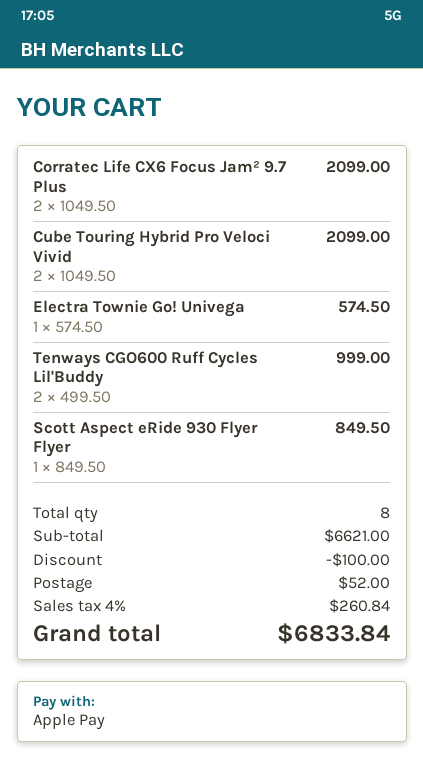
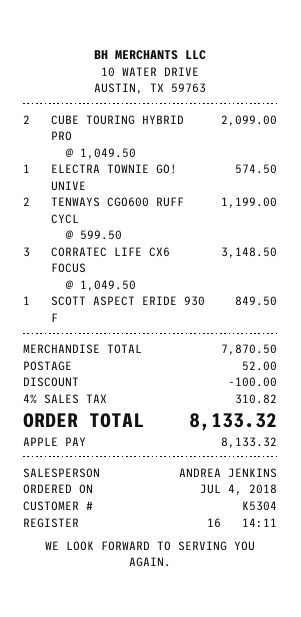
Corratec Life CX6 Focus Jam² 9.7 Plus: 2 x 1049.50 = 2099.00 -> 3 x 1049.50 = 3148.50
Tenways CGO600 Ruff Cycles Lil'Buddy: 2 x 499.50 = 999.00 -> 2 x 599.50 = 1199.00
subtotal: 6621.00 -> 7870.50
tax: 4% = 260.84 -> 4% = 310.82
total: 6833.84 -> 8133.32

